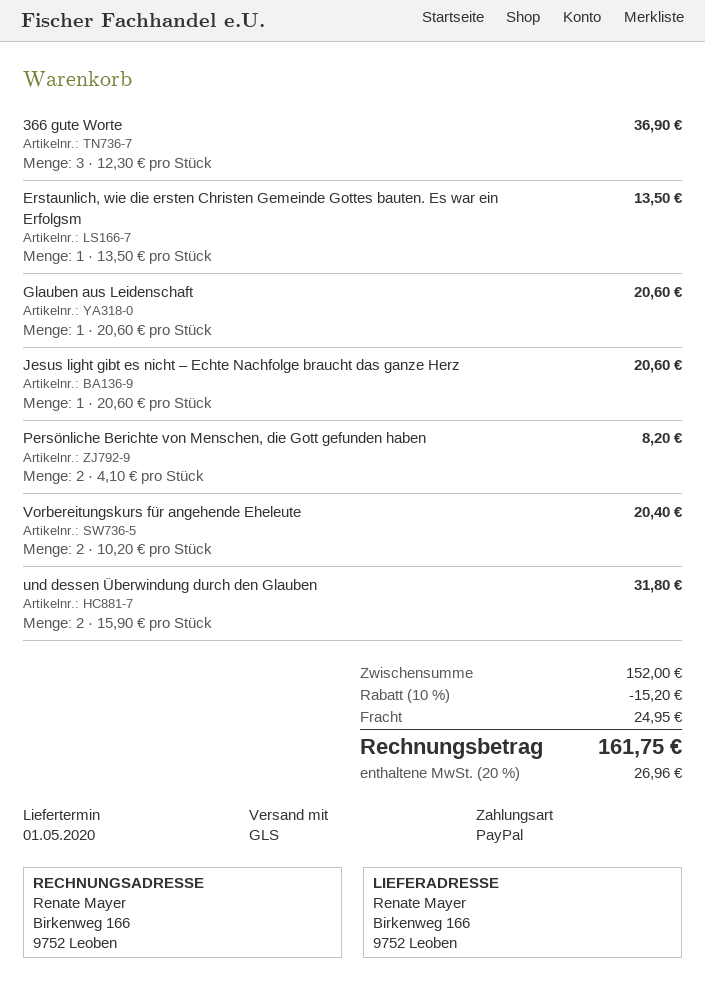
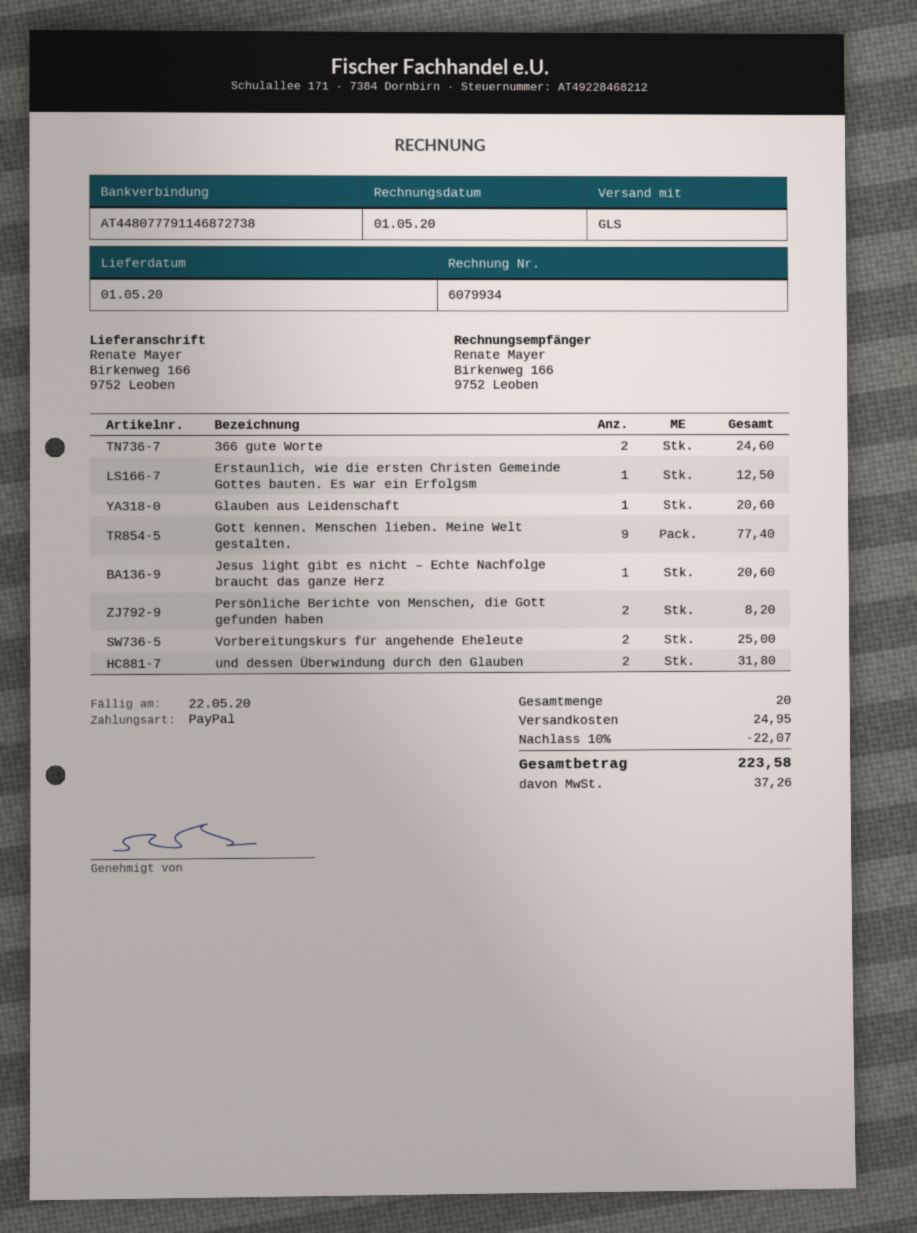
366 gute Worte: 3 for 36.90 -> 2 for 24.60
Erstaunlich, wie die ersten Christen Gemeinde Gottes bauten. Es war ein Erfolgsm: 1 for 13.50 -> 1 for 12.50
Vorbereitungskurs für angehende Eheleute: 2 for 20.40 -> 2 for 25.00
Gott kennen. Menschen lieben. Meine Welt gestalten.: none -> 9 for 77.40
discount: 10% = 15.20 -> 10% = 22.07
tax: 26.96 -> 37.26
total: 161.75 -> 223.58

